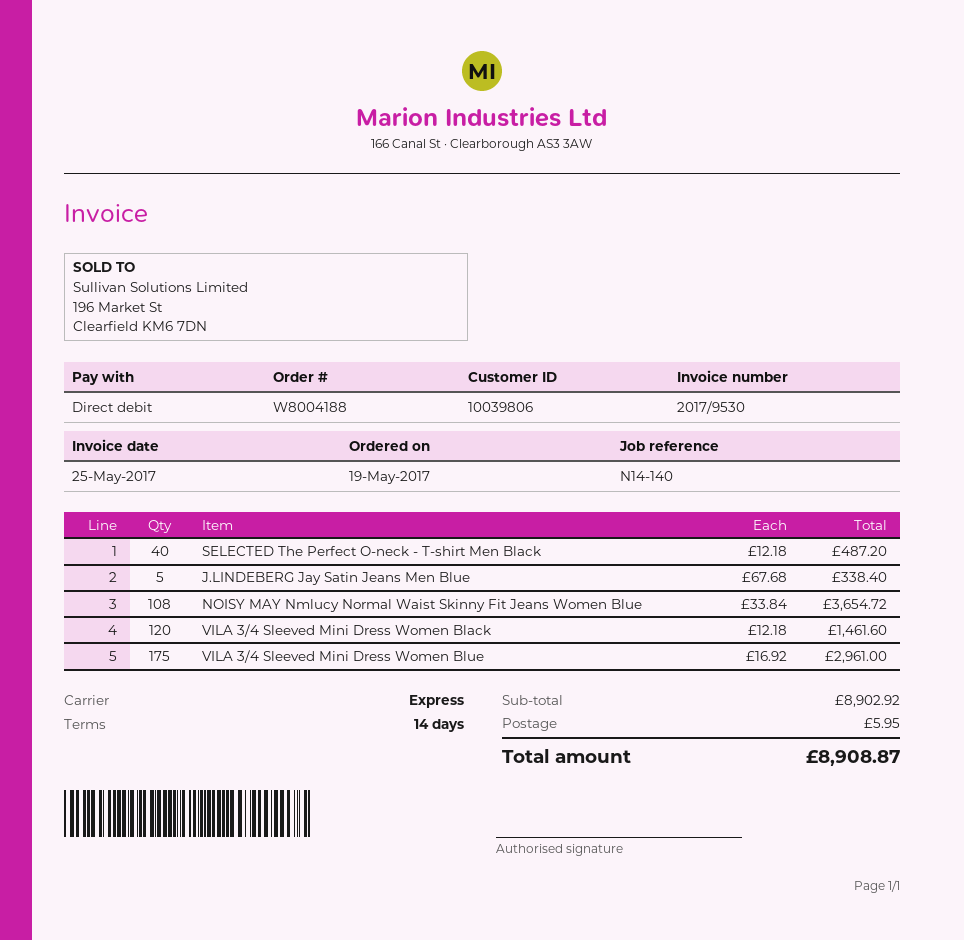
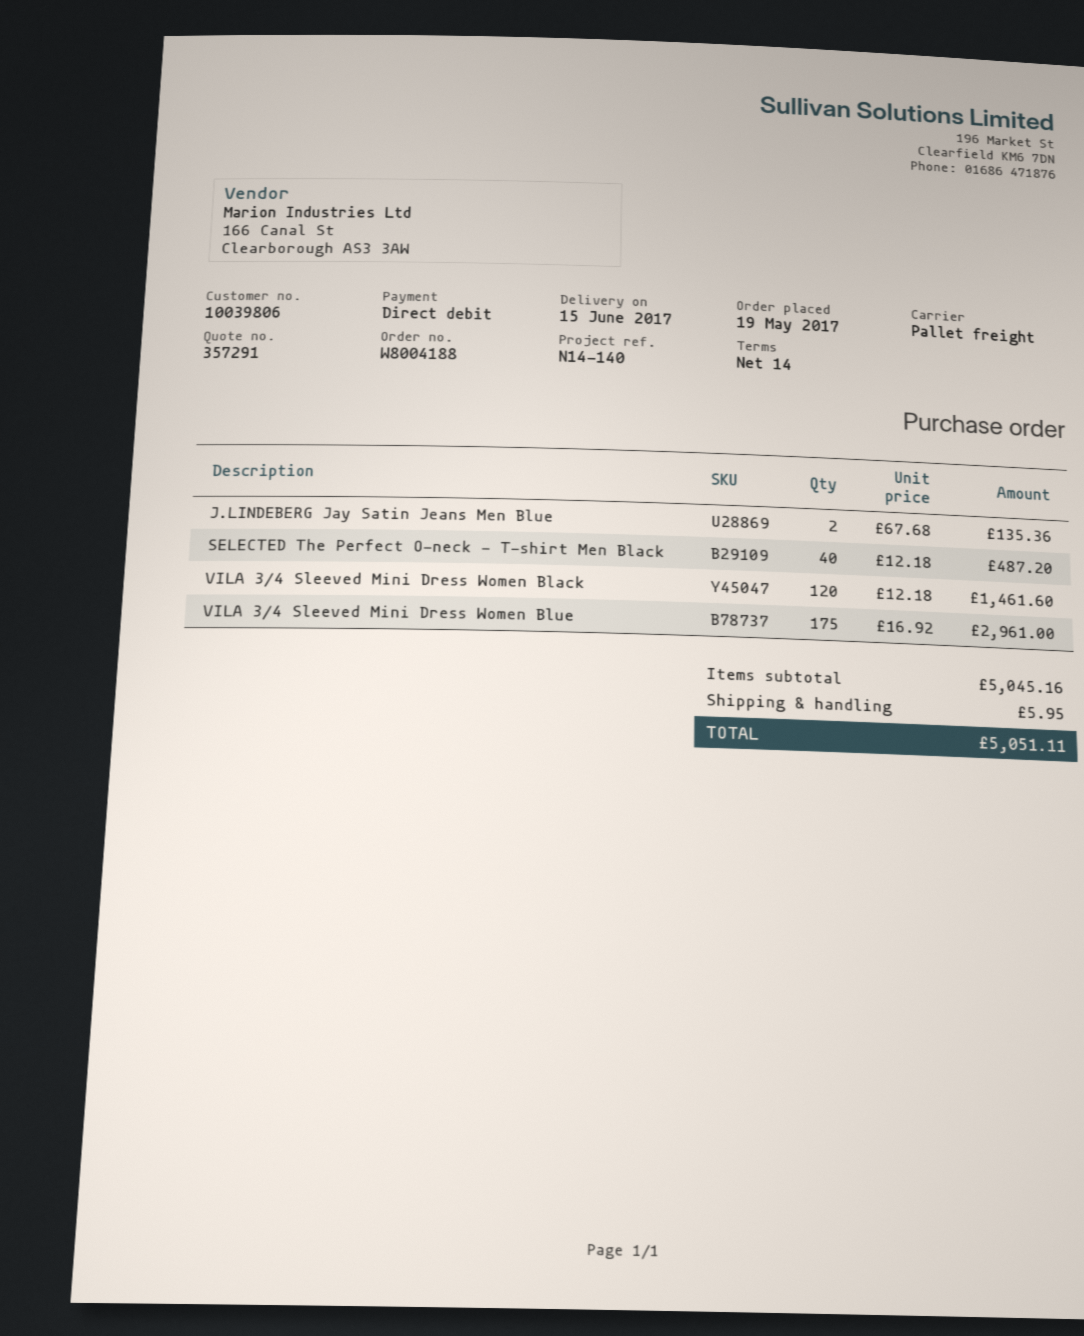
shipping method: express -> pallet freight
J.LINDEBERG Jay Satin Jeans Men Blue: 5 x 67.68 = 338.40 -> 2 x 67.68 = 135.36
NOISY MAY Nmlucy Normal Waist Skinny Fit Jeans Women Blue: 108 x 33.84 = 3654.72 -> none
subtotal: 8902.92 -> 5045.16
total: 8908.87 -> 5051.11

